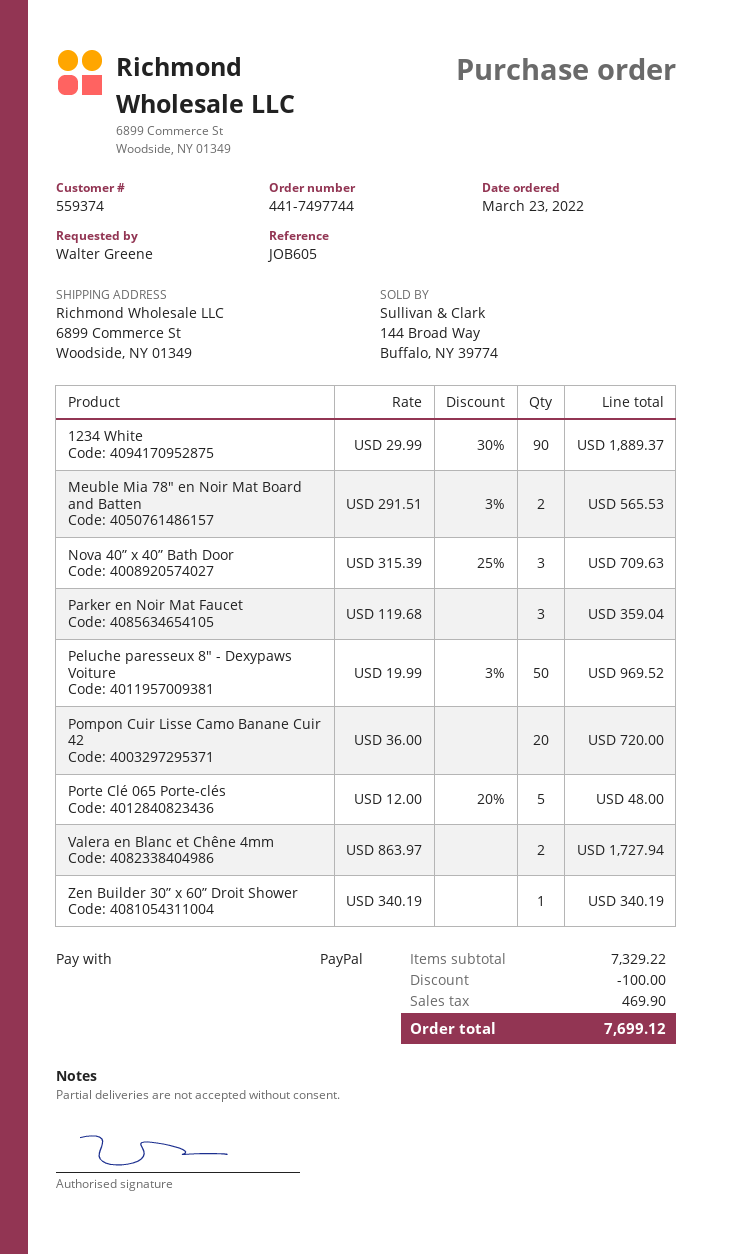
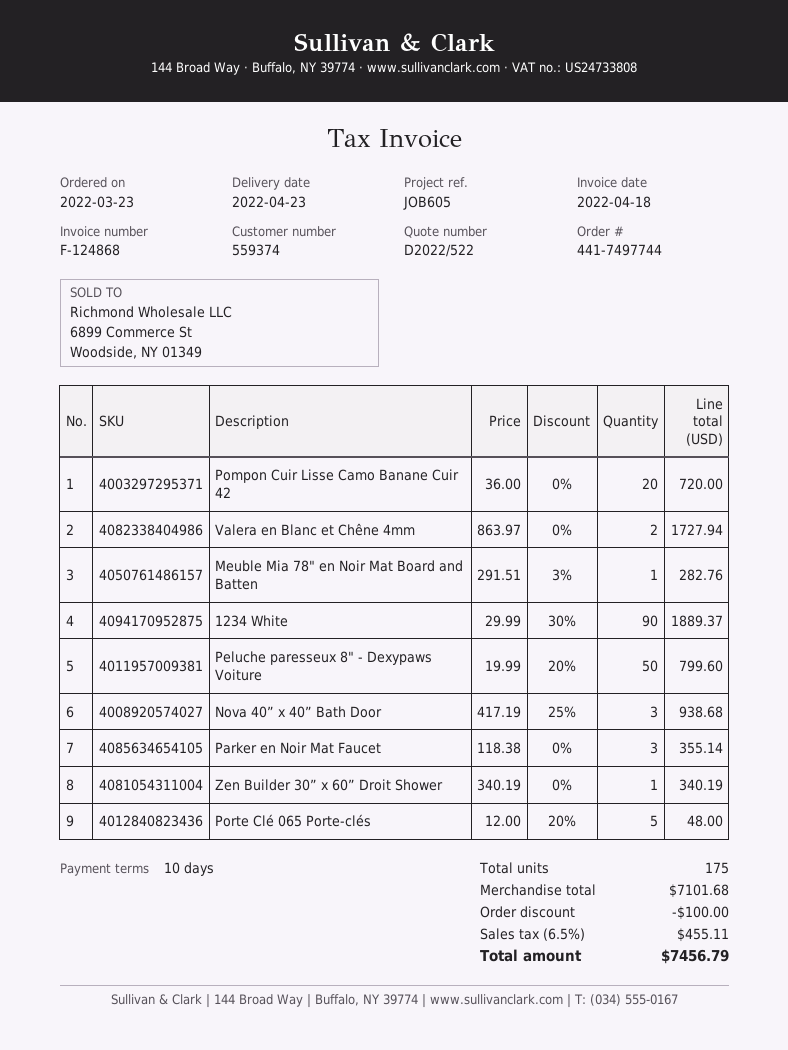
Meuble Mia 78" en Noir Mat Board and Batten: 2 x 291.51 - 3% = 565.53 -> 1 x 291.51 - 3% = 282.76
Nova 40” x 40” Bath Door: 3 x 315.39 - 25% = 709.63 -> 3 x 417.19 - 25% = 938.68
Parker en Noir Mat Faucet: 3 x 119.68 = 359.04 -> 3 x 118.38 = 355.14
Peluche paresseux 8" - Dexypaws Voiture: 50 x 19.99 - 3% = 969.52 -> 50 x 19.99 - 20% = 799.60
subtotal: 7329.22 -> 7101.68
tax: 469.90 -> 455.11
total: 7699.12 -> 7456.79

